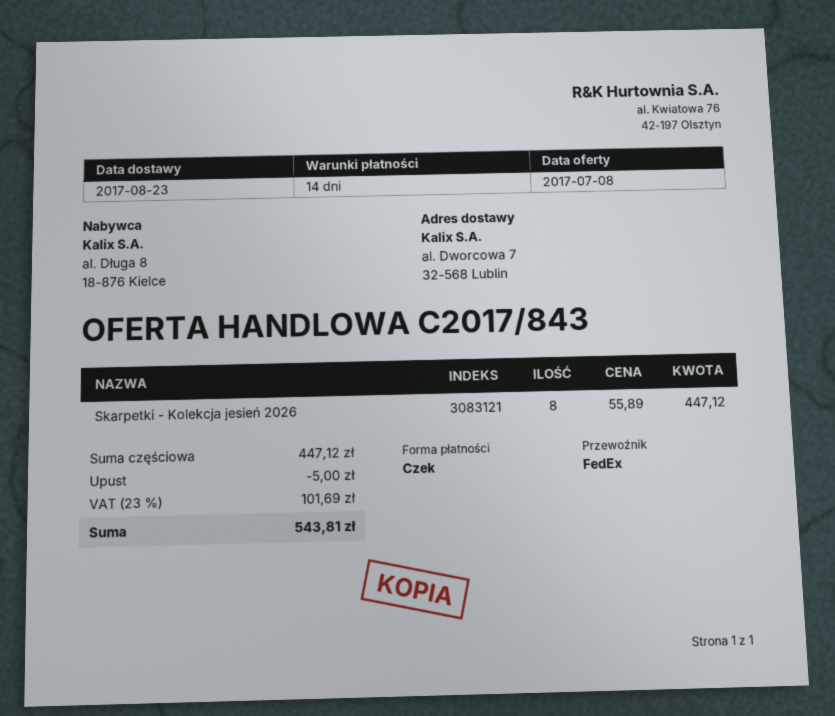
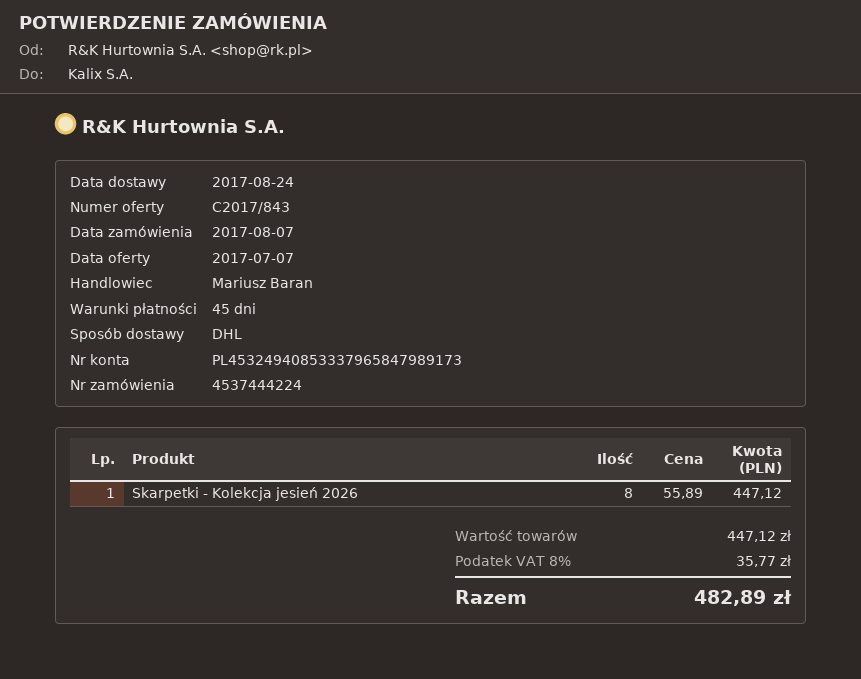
quote date: 2017-07-08 -> 2017-07-07
delivery date: 2017-08-23 -> 2017-08-24
payment terms: 14 days -> 45 days
shipping method: FedEx -> DHL
discount: 5.00 -> none
tax: 23% = 101.69 -> 8% = 35.77
total: 543.81 -> 482.89

